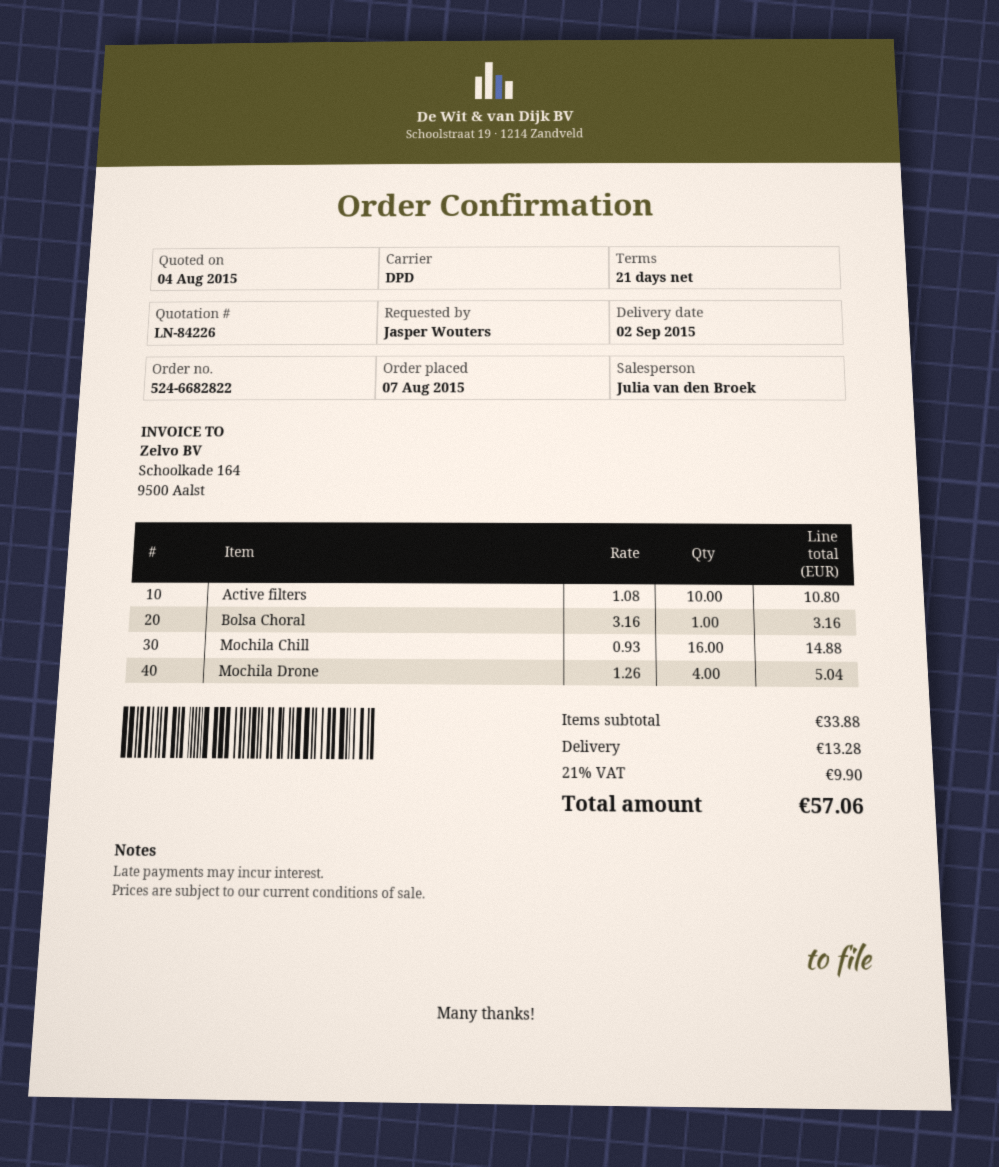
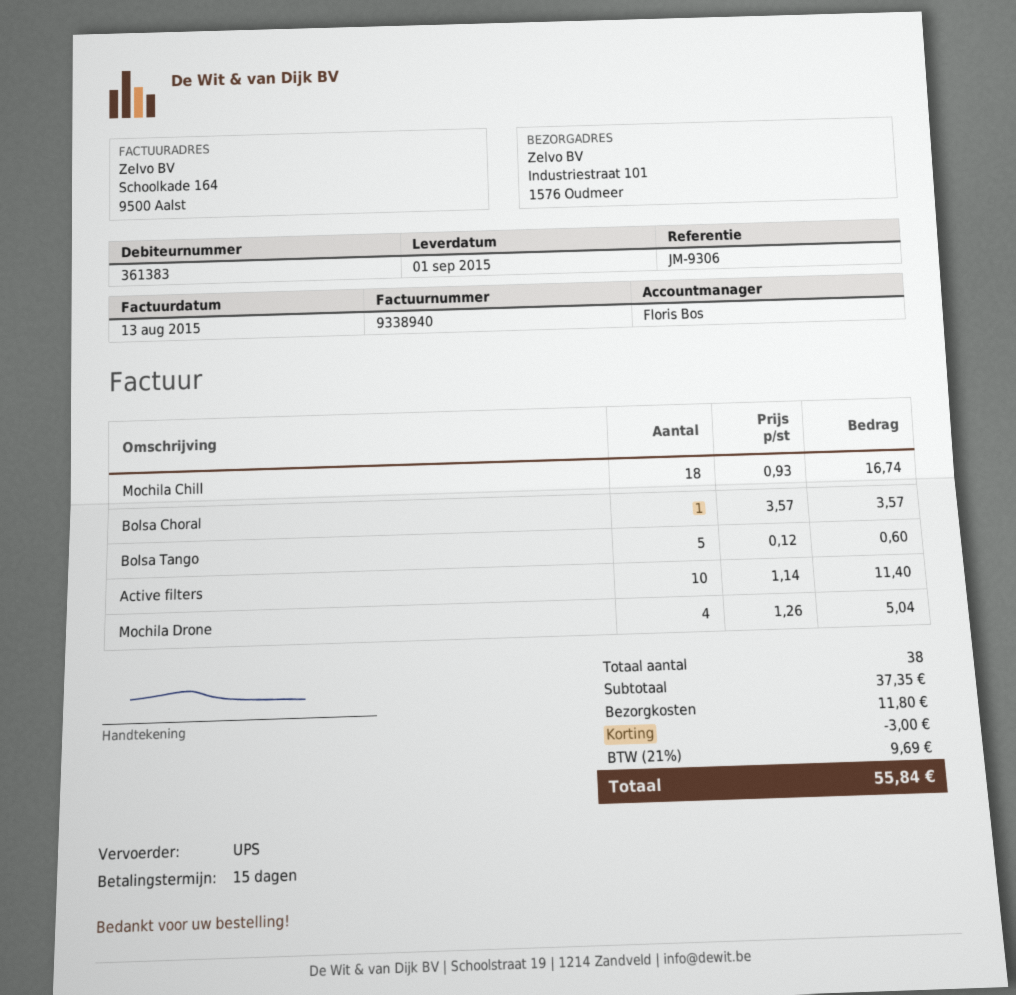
delivery date: 2015-09-02 -> 2015-09-01
payment terms: 21 days -> 15 days
sales rep: Julia van den Broek -> Floris Bos
shipping method: DPD -> UPS
Active filters: 10 x 1.08 = 10.80 -> 10 x 1.14 = 11.40
Bolsa Choral: 1 x 3.16 = 3.16 -> 1 x 3.57 = 3.57
Mochila Chill: 16 x 0.93 = 14.88 -> 18 x 0.93 = 16.74
Bolsa Tango: none -> 5 x 0.12 = 0.60
subtotal: 33.88 -> 37.35
discount: none -> 3.00
shipping: 13.28 -> 11.80
tax: 21% = 9.90 -> 21% = 9.69
total: 57.06 -> 55.84

